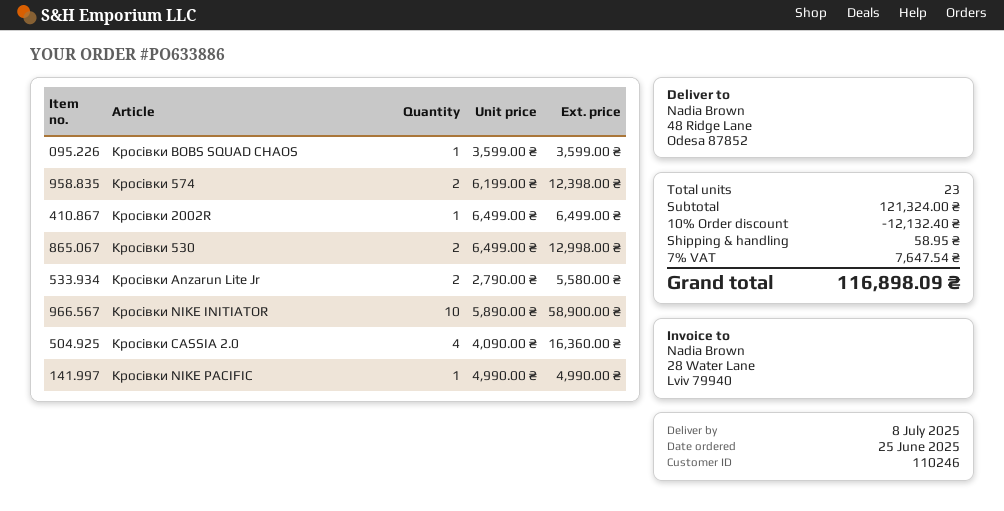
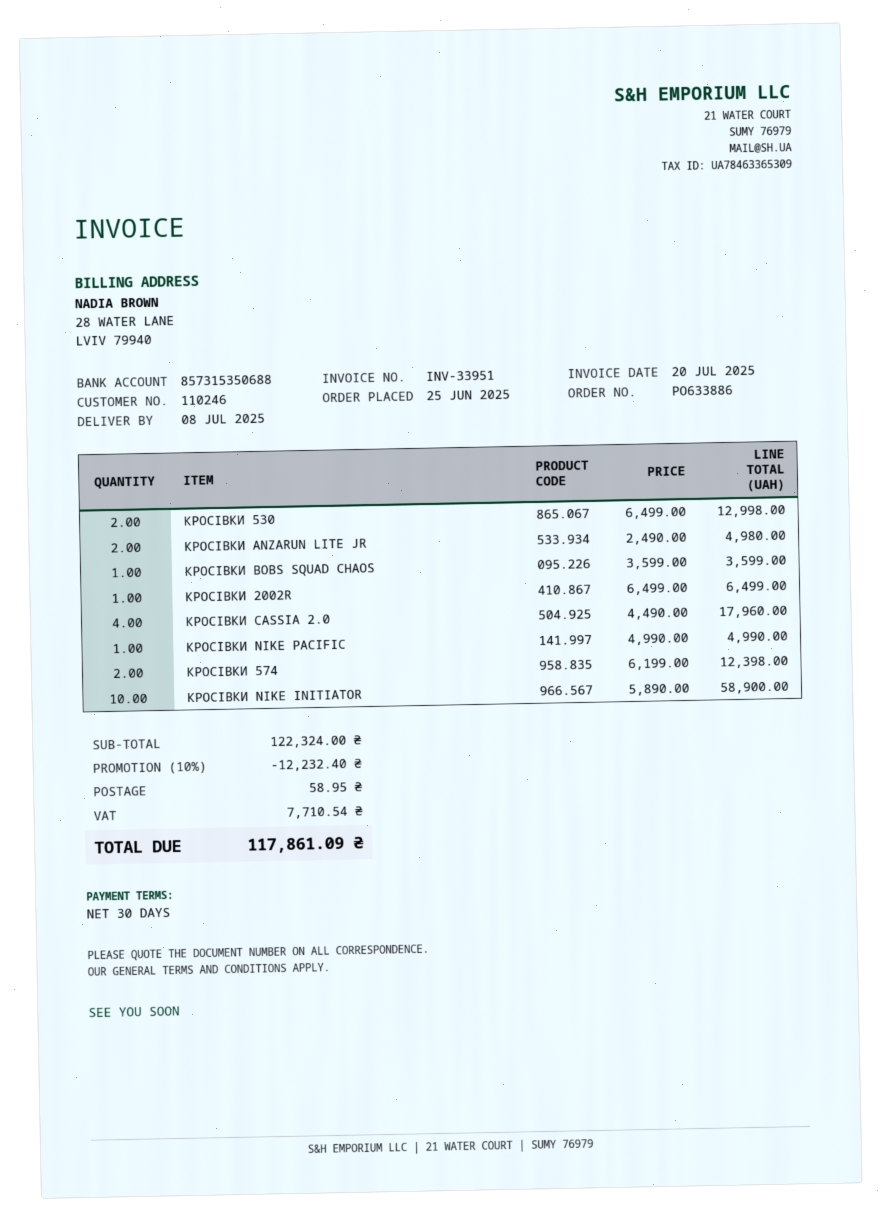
Кросівки Anzarun Lite Jr: 2 x 2790.00 = 5580.00 -> 2 x 2490.00 = 4980.00
Кросівки CASSIA 2.0: 4 x 4090.00 = 16360.00 -> 4 x 4490.00 = 17960.00
subtotal: 121324.00 -> 122324.00
discount: 10% = 12132.40 -> 10% = 12232.40
tax: 7647.54 -> 7710.54
total: 116898.09 -> 117861.09

